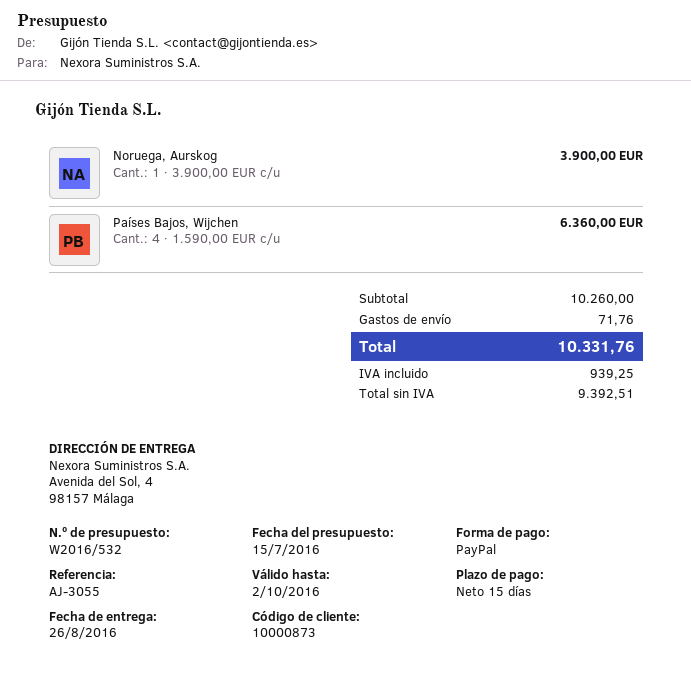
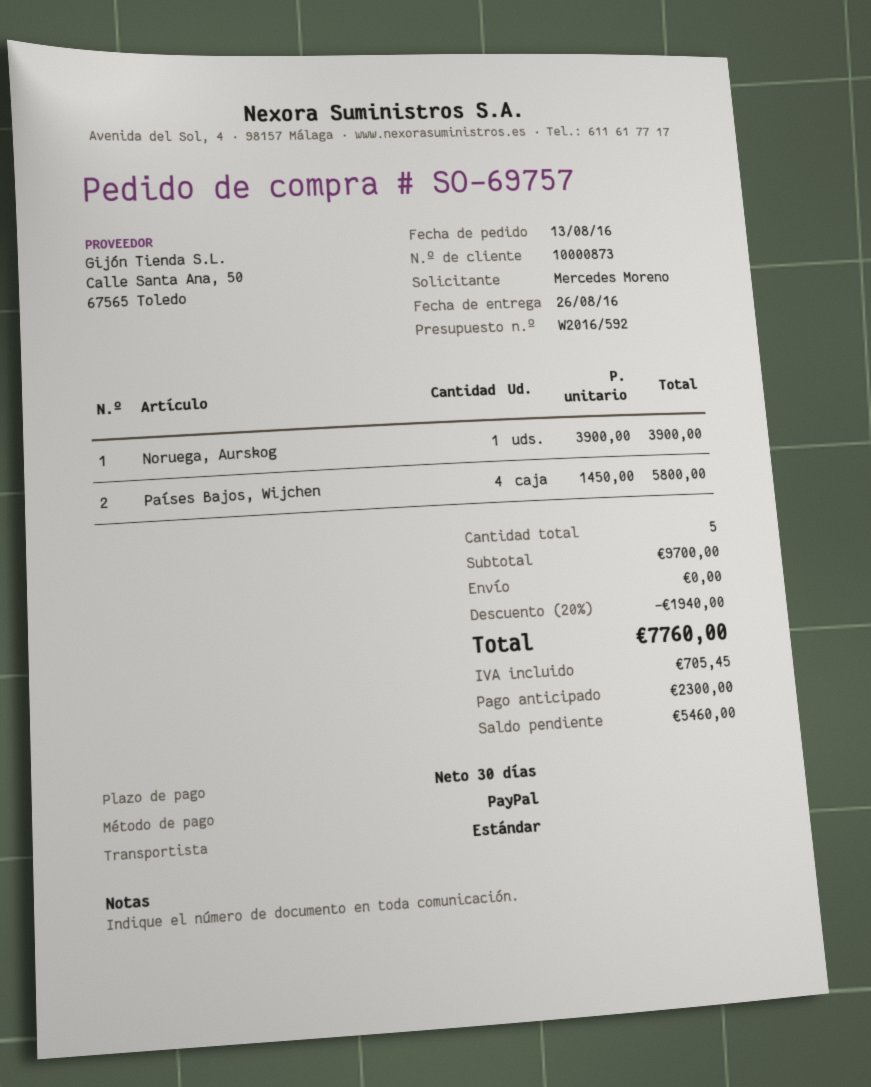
quote number: W2016/532 -> W2016/592
payment terms: 15 days -> 30 days
Países Bajos, Wijchen: 4 x 1590.00 = 6360.00 -> 4 x 1450.00 = 5800.00
subtotal: 10260.00 -> 9700.00
discount: none -> 20% = 1940.00
shipping: 71.76 -> 0.00
tax: 939.25 -> 705.45
total: 10331.76 -> 7760.00

